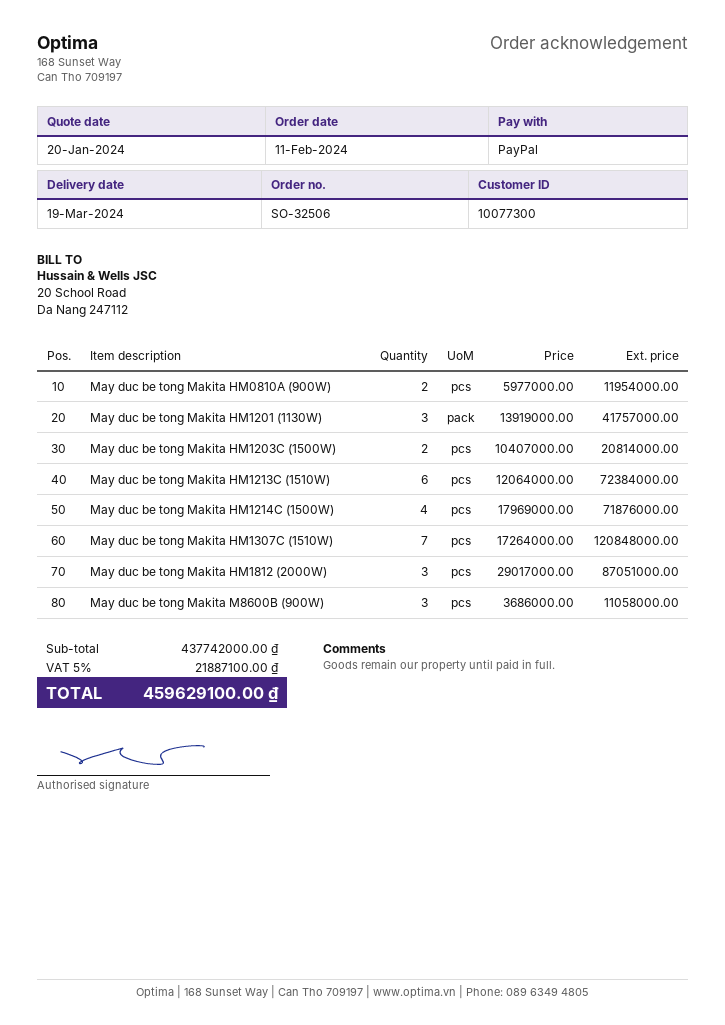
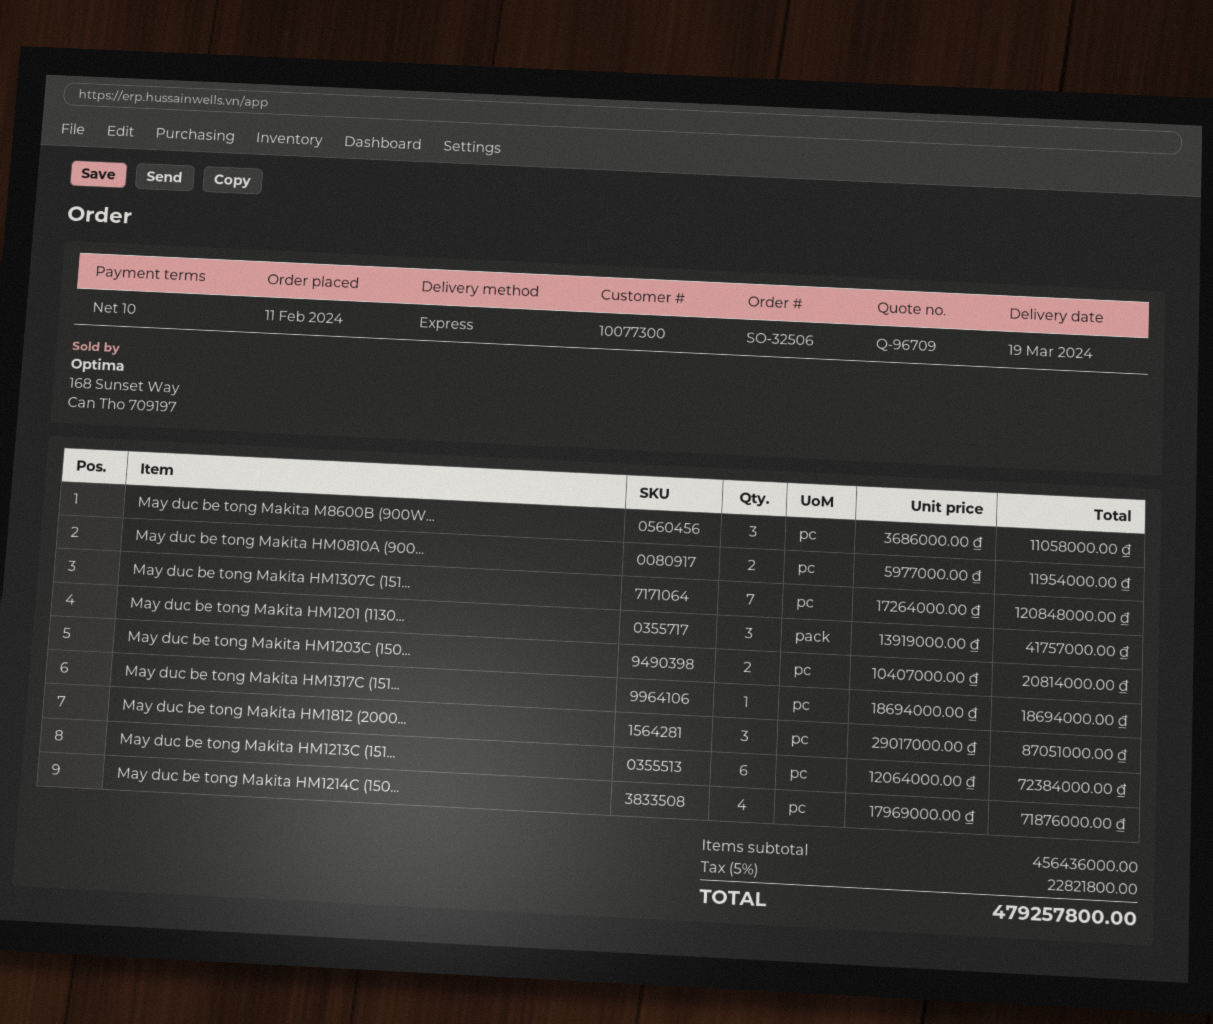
May duc be tong Makita HM1317C (151...: none -> 1 x 18694000.00 = 18694000.00
subtotal: 437742000.00 -> 456436000.00
tax: 5% = 21887100.00 -> 5% = 22821800.00
total: 459629100.00 -> 479257800.00

